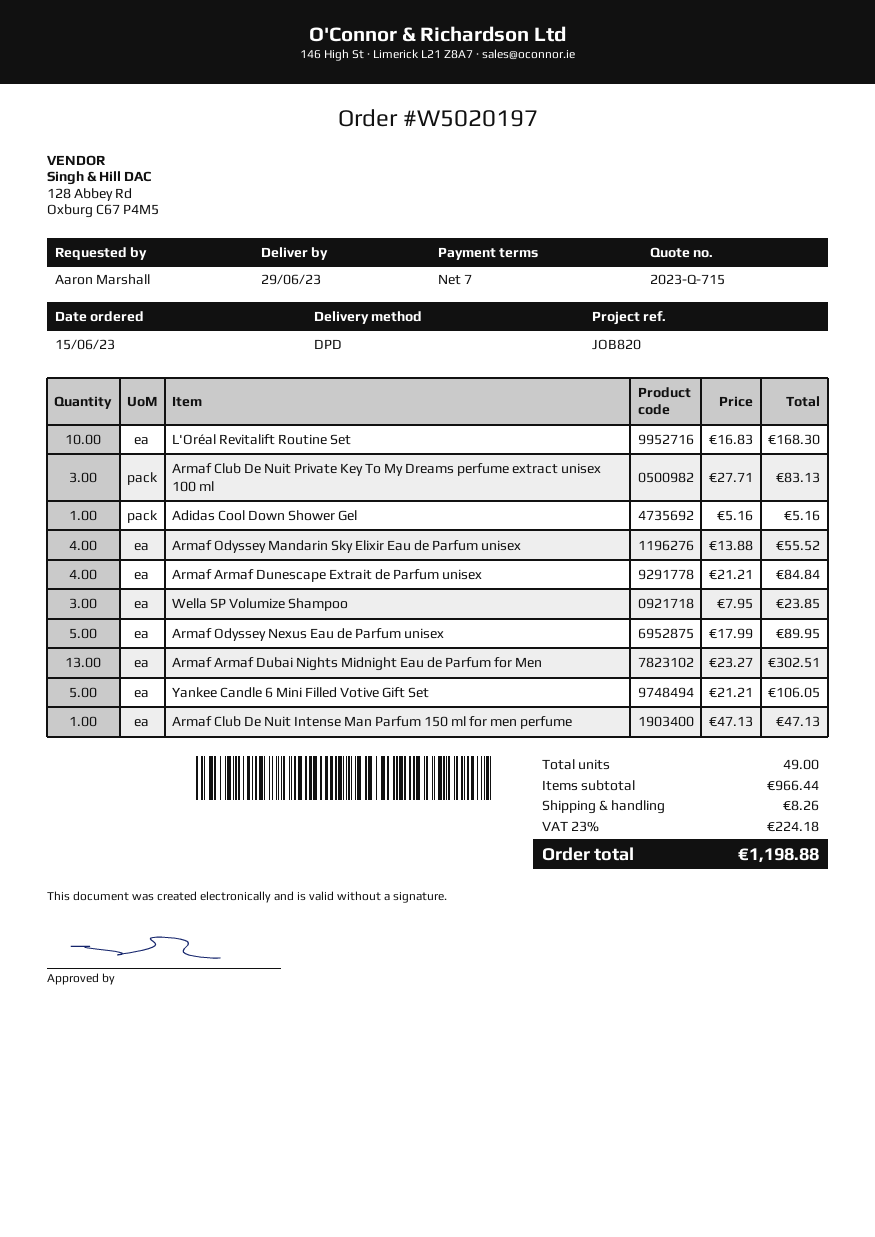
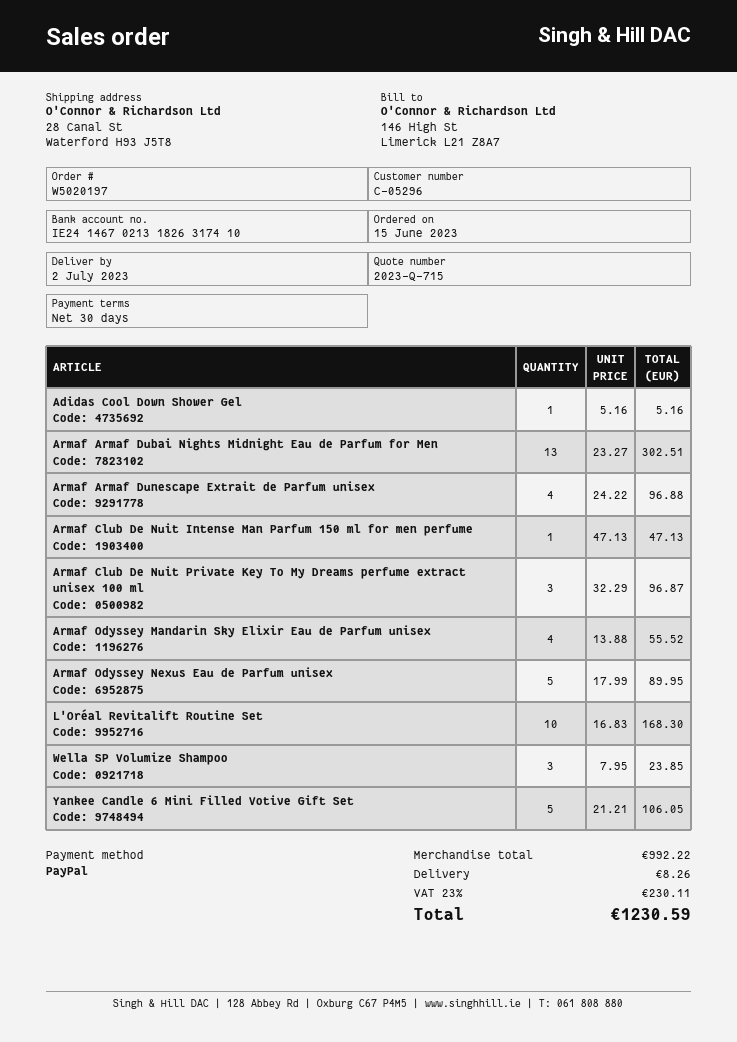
delivery date: 2023-06-29 -> 2023-07-02
payment terms: 7 days -> 30 days
Armaf Club De Nuit Private Key To My Dreams perfume extract unisex 100 ml: 3 x 27.71 = 83.13 -> 3 x 32.29 = 96.87
Armaf Armaf Dunescape Extrait de Parfum unisex: 4 x 21.21 = 84.84 -> 4 x 24.22 = 96.88
subtotal: 966.44 -> 992.22
tax: 23% = 224.18 -> 23% = 230.11
total: 1198.88 -> 1230.59

